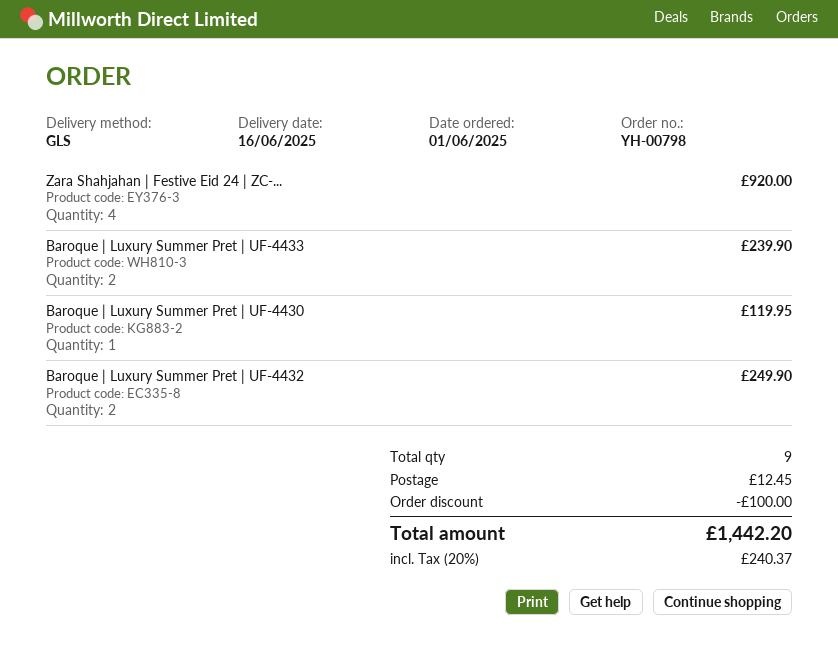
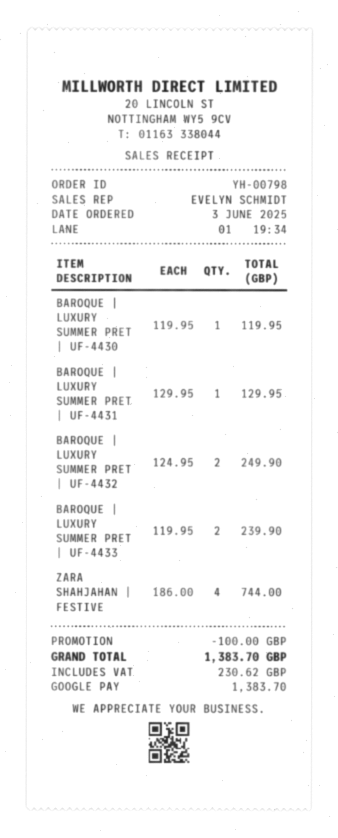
order date: 2025-06-01 -> 2025-06-03
Zara Shahjahan | Festive Eid 24 | ZC-...: 4 for 920.00 -> 4 for 744.00
BAROQUE | LUXURY SUMMER PRET | UF-4431: none -> 1 for 129.95
shipping: 12.45 -> none
tax: 240.37 -> 230.62
total: 1442.20 -> 1383.70

